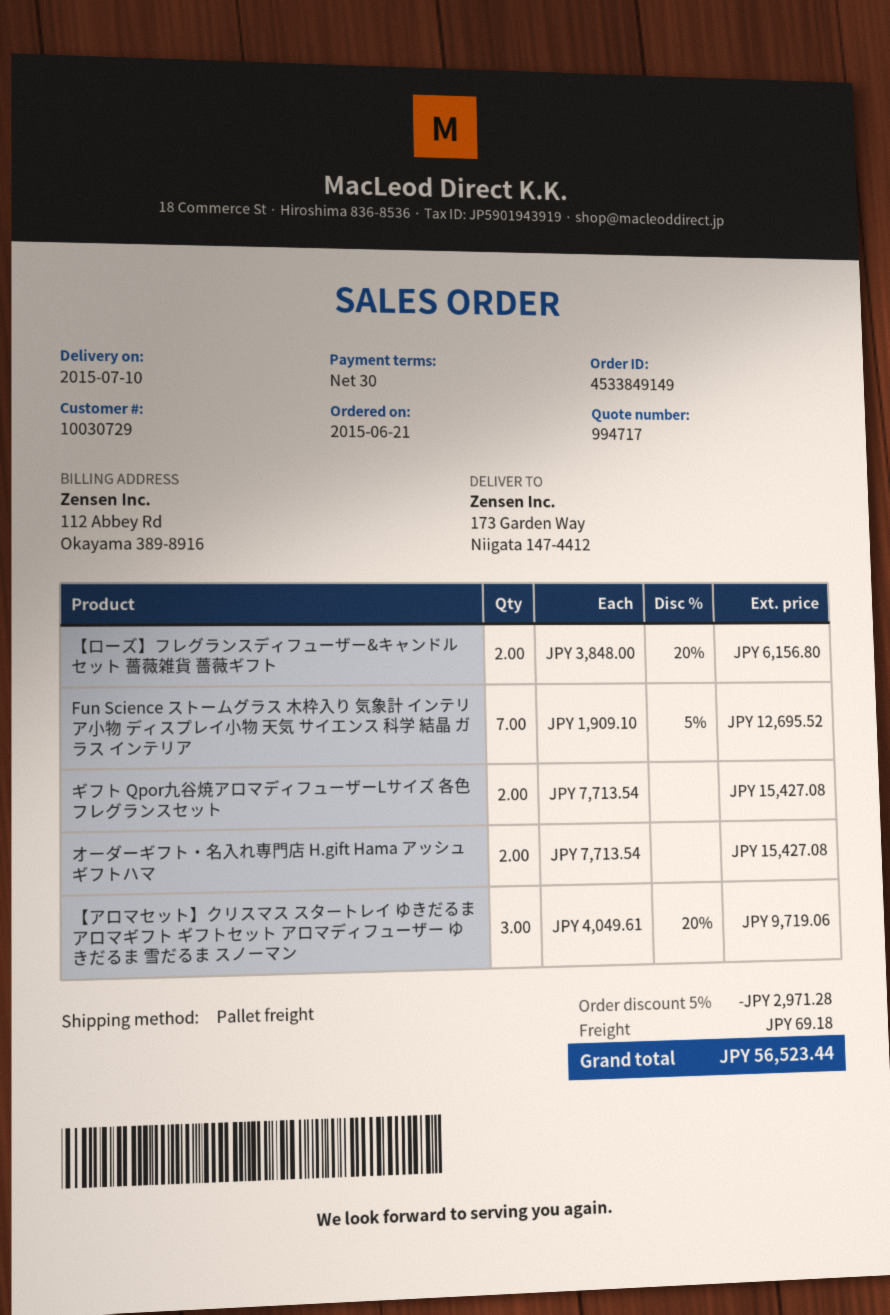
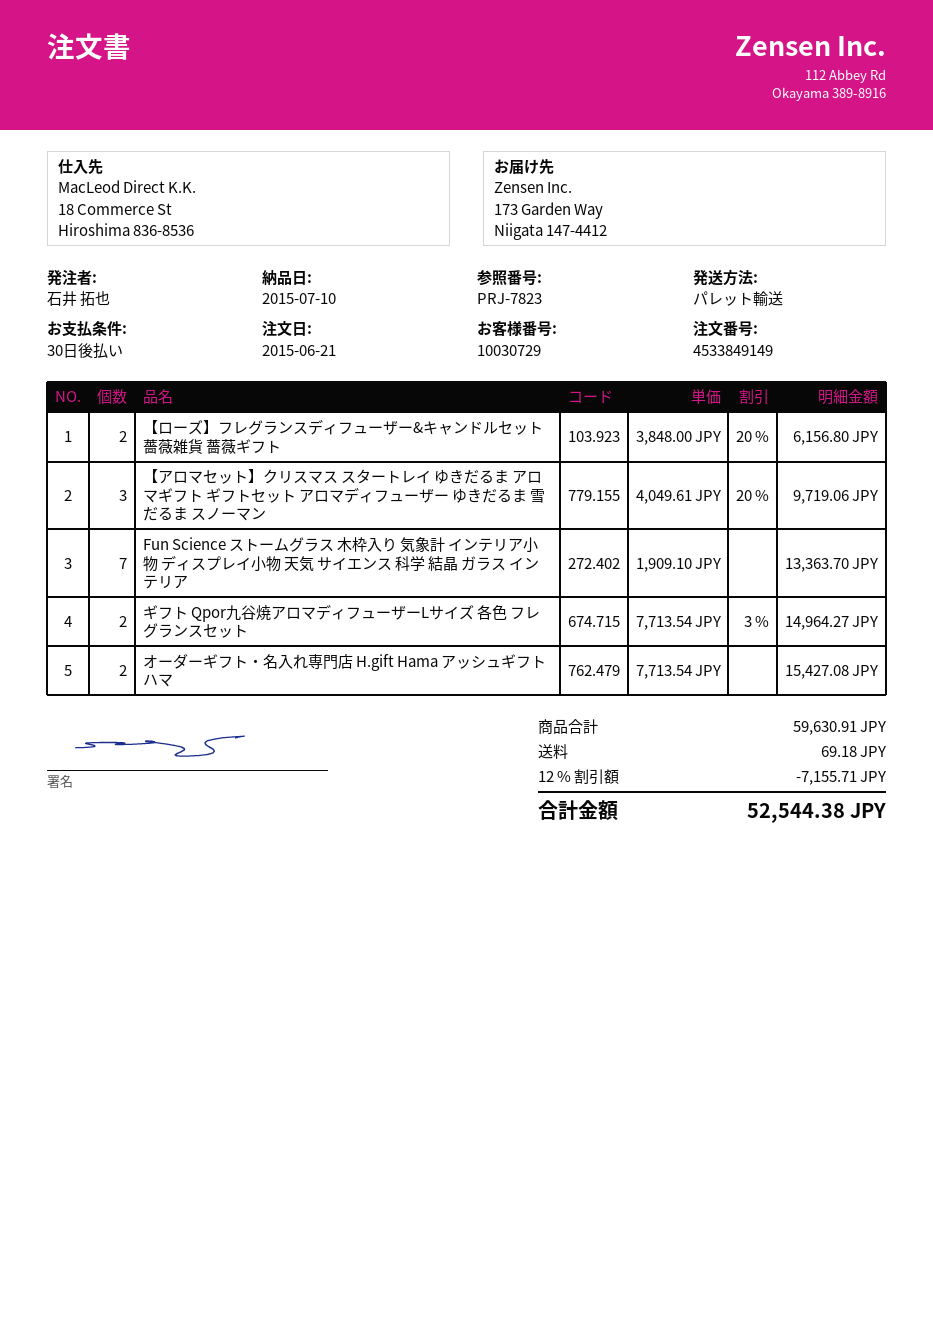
Fun Science ストームグラス 木枠入り 気象計 インテリア小物 ディスプレイ小物 天気 サイエンス 科学 結晶 ガラス インテリア: 7 x 1909.10 - 5% = 12695.52 -> 7 x 1909.10 = 13363.70
ギフト Qpor九谷焼アロマディフューザーLサイズ 各色 フレグランスセット: 2 x 7713.54 = 15427.08 -> 2 x 7713.54 - 3% = 14964.27
discount: 5% = 2971.28 -> 12% = 7155.71
total: 56523.44 -> 52544.38

